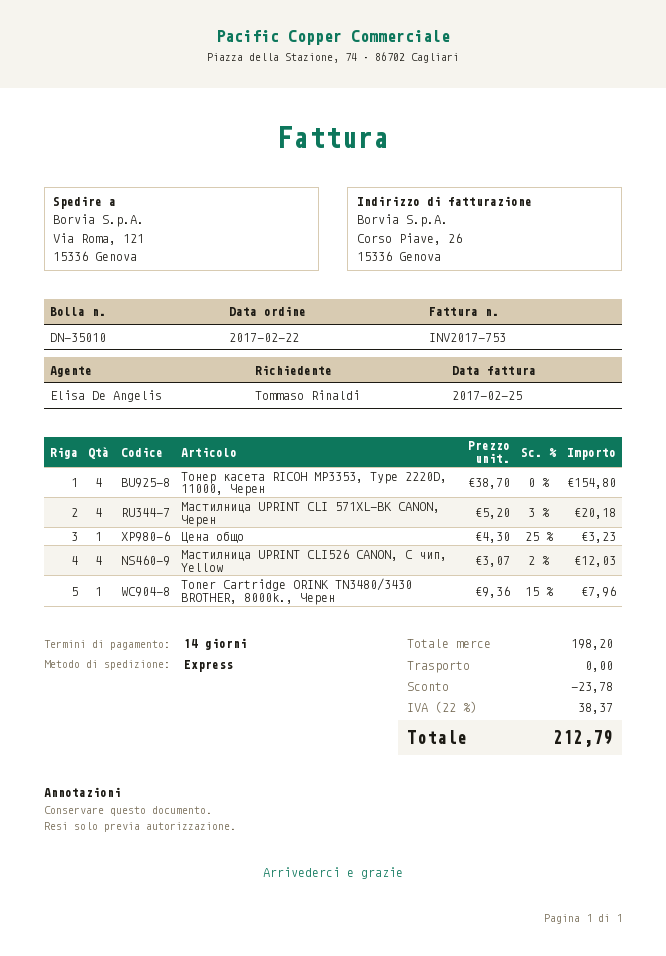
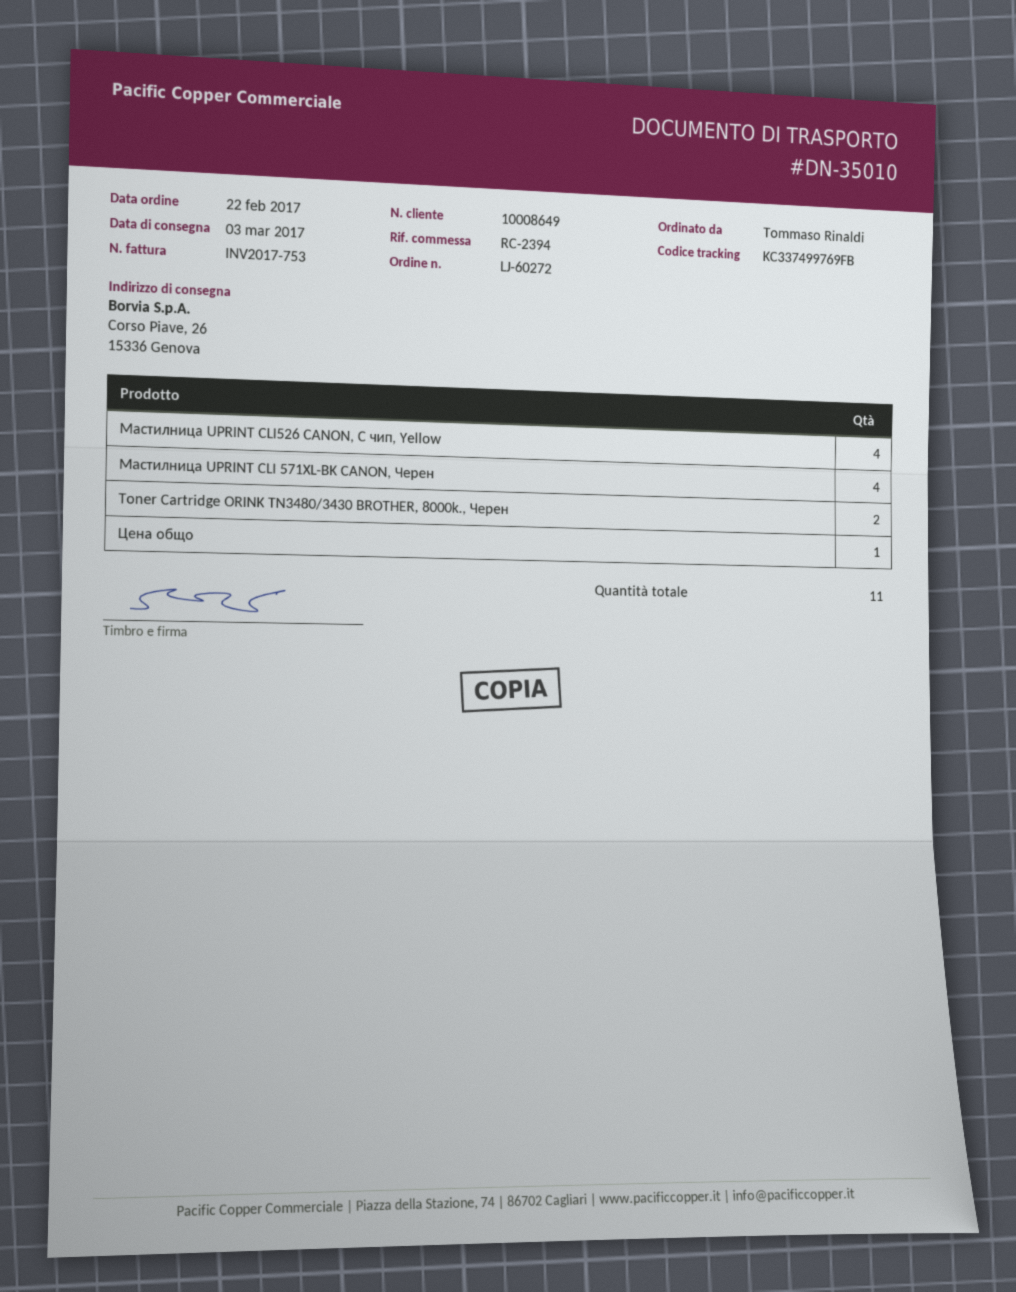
ship to: Via Roma, 121, 15336 Genova -> Corso Piave, 26, 15336 Genova
Тонер касета RICOH MP3353, Type 2220D, 11000, Черен: 4 -> none
Toner Cartridge ORINK TN3480/3430 BROTHER, 8000k., Черен: 1 -> 2

